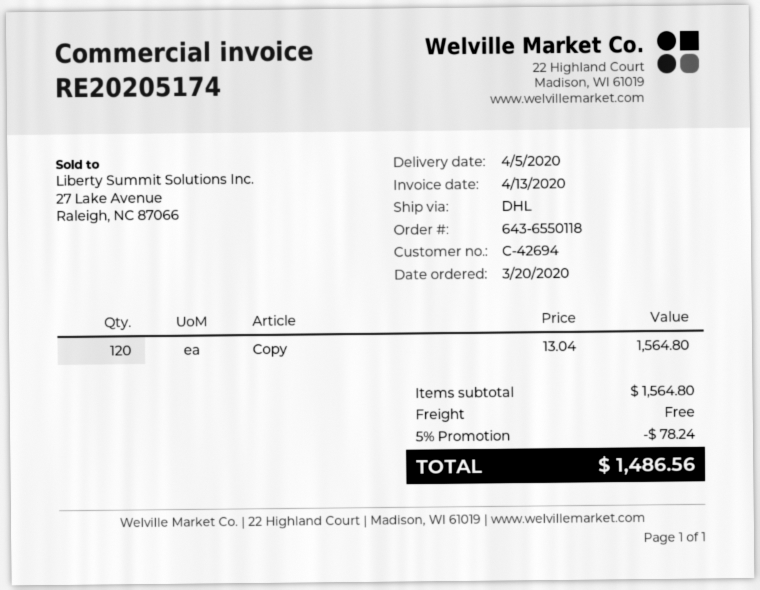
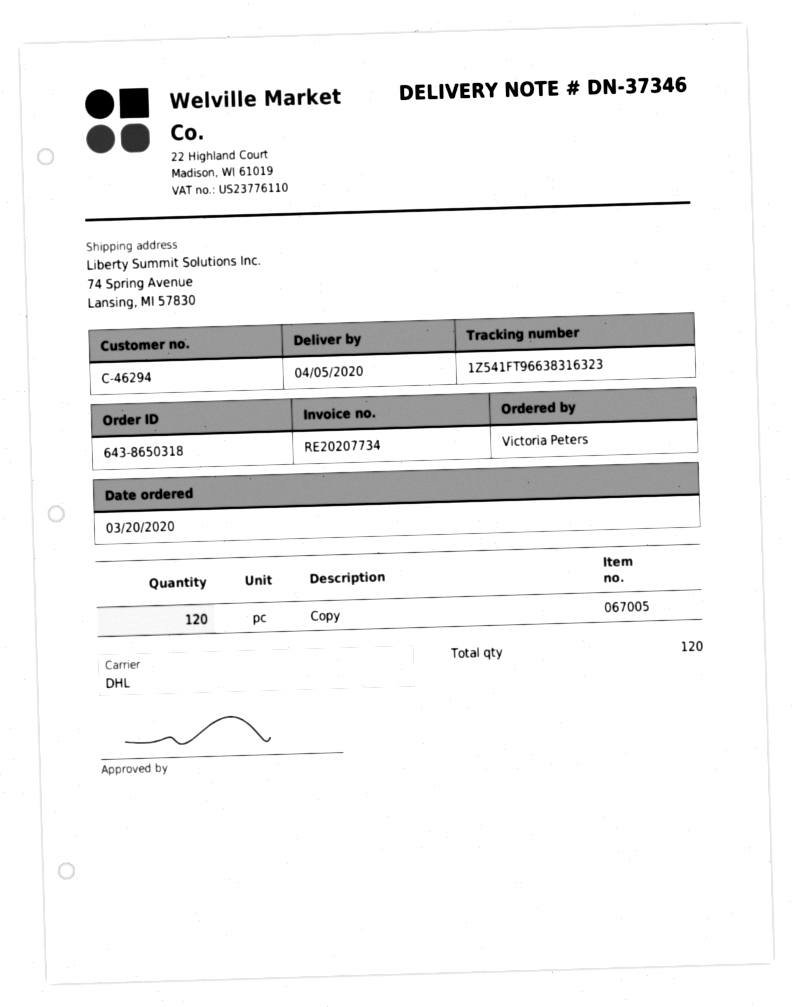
order number: 643-6550118 -> 643-8650318
invoice number: RE20205174 -> RE20207734
customer number: C-42694 -> C-46294

